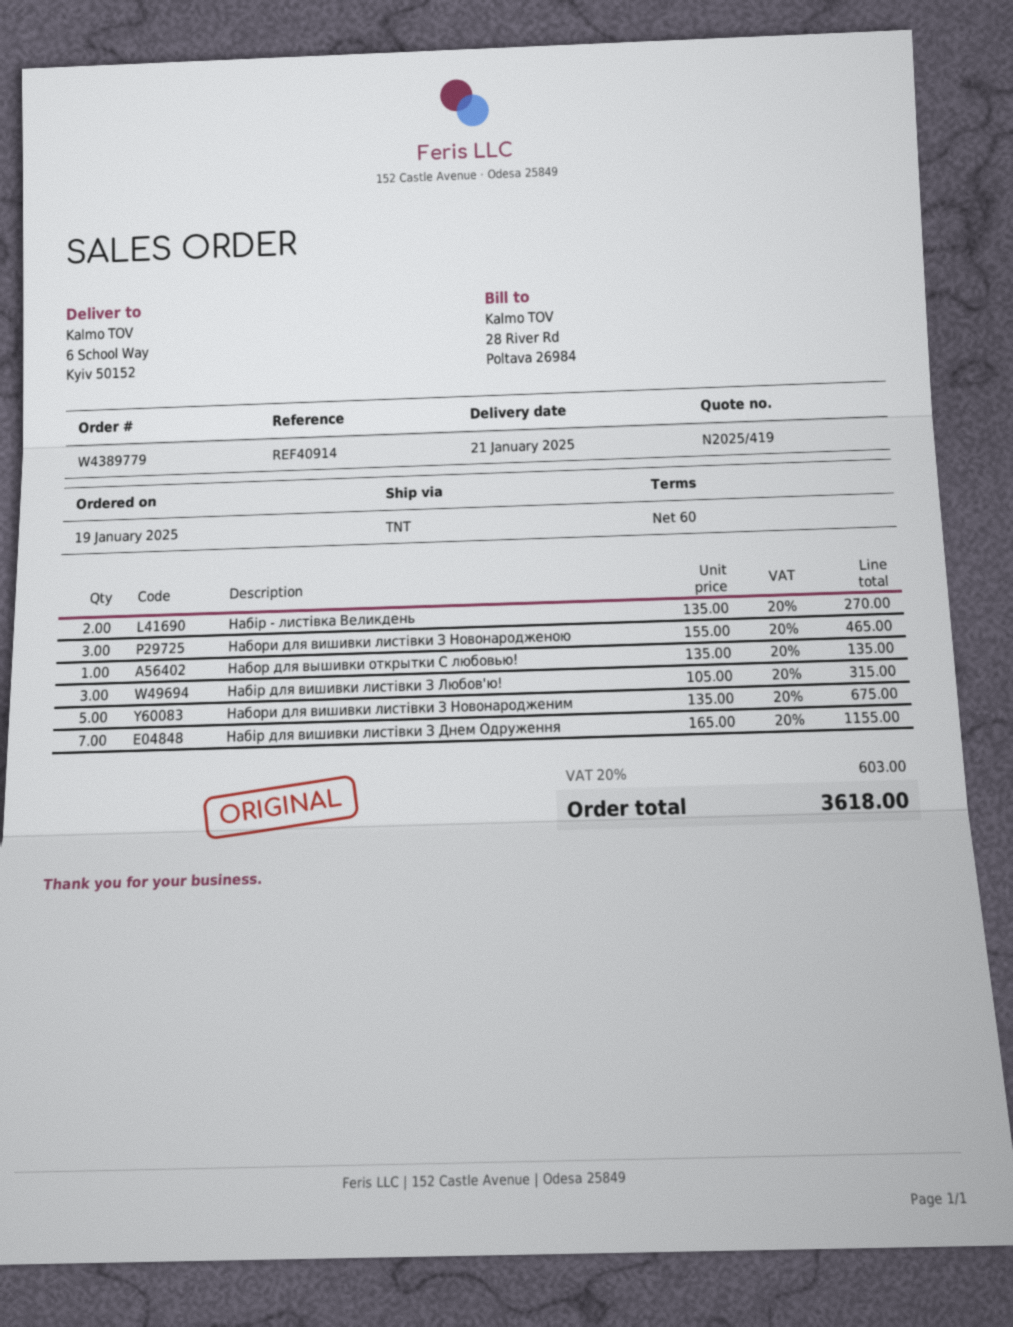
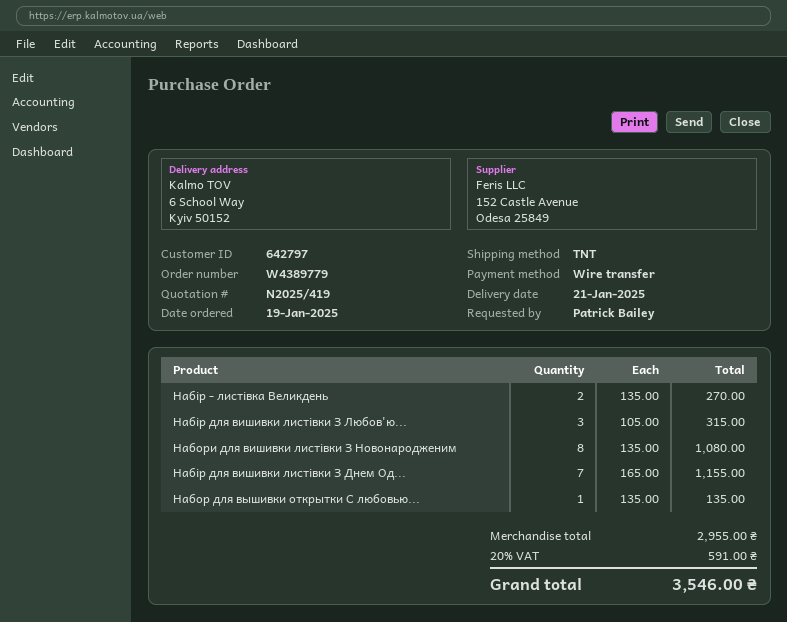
Набори для вишивки листівки З Новонародженою: 3 x 155.00 = 465.00 -> none
Набори для вишивки листівки З Новонародженим: 5 x 135.00 = 675.00 -> 8 x 135.00 = 1080.00
tax: 20% = 603.00 -> 20% = 591.00
total: 3618.00 -> 3546.00

